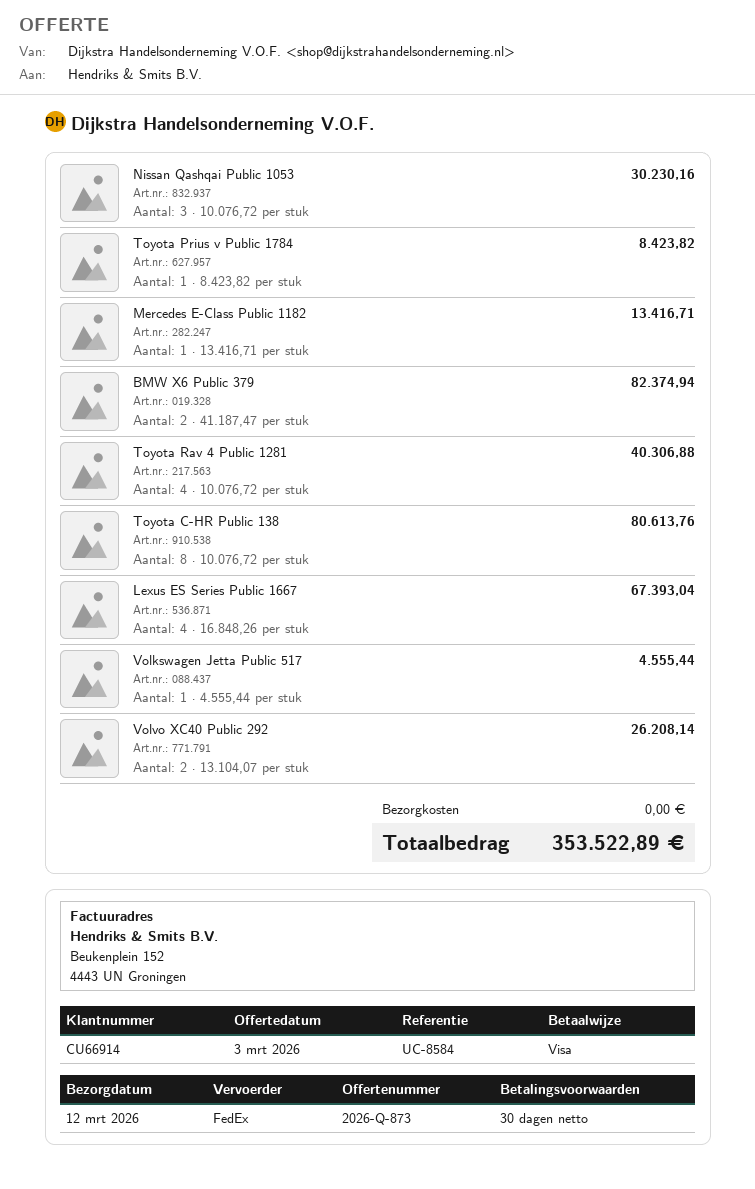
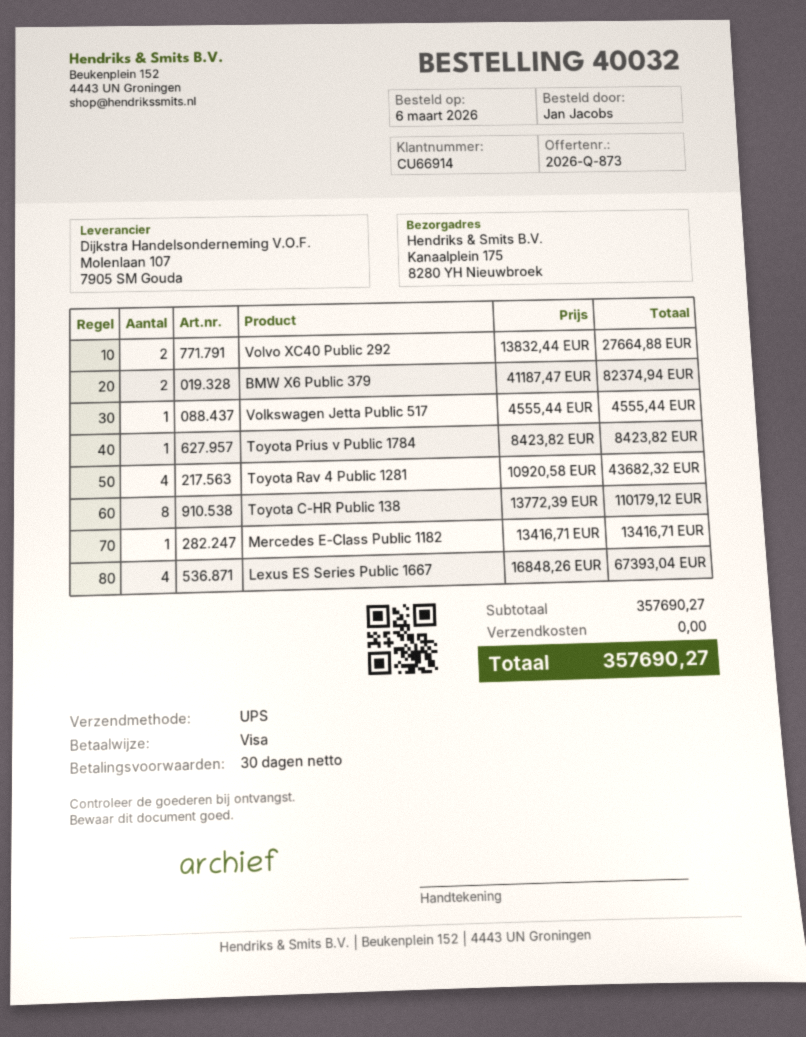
shipping method: FedEx -> UPS
Nissan Qashqai Public 1053: 3 x 10076.72 = 30230.16 -> none
Toyota Rav 4 Public 1281: 4 x 10076.72 = 40306.88 -> 4 x 10920.58 = 43682.32
Toyota C-HR Public 138: 8 x 10076.72 = 80613.76 -> 8 x 13772.39 = 110179.12
Volvo XC40 Public 292: 2 x 13104.07 = 26208.14 -> 2 x 13832.44 = 27664.88
total: 353522.89 -> 357690.27

